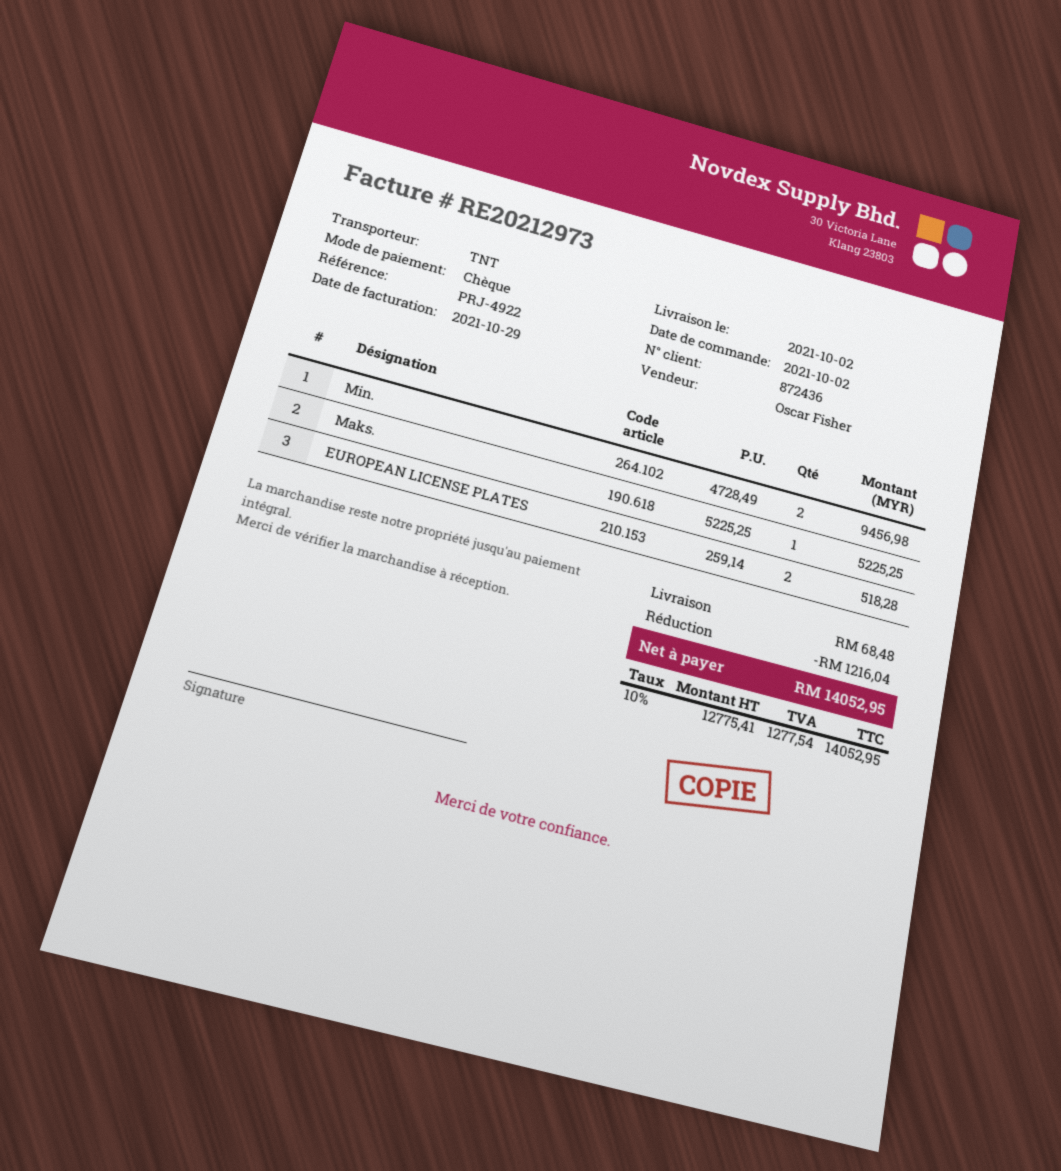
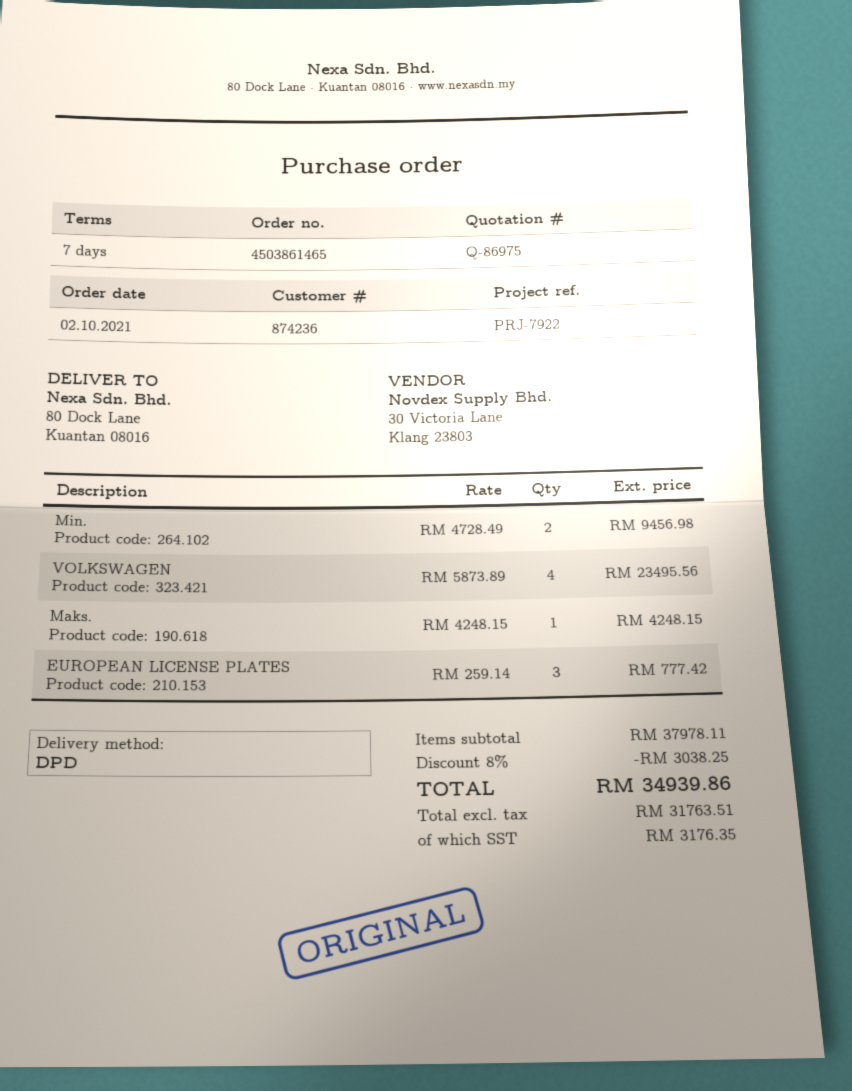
customer number: 872436 -> 874236
reference: PRJ-4922 -> PRJ-7922
shipping method: TNT -> DPD
Maks.: 1 x 5225.25 = 5225.25 -> 1 x 4248.15 = 4248.15
EUROPEAN LICENSE PLATES: 2 x 259.14 = 518.28 -> 3 x 259.14 = 777.42
VOLKSWAGEN: none -> 4 x 5873.89 = 23495.56
discount: 1216.04 -> 3038.25
shipping: 68.48 -> none
net: 12775.41 -> 31763.51
tax: 1277.54 -> 3176.35
total: 14052.95 -> 34939.86

